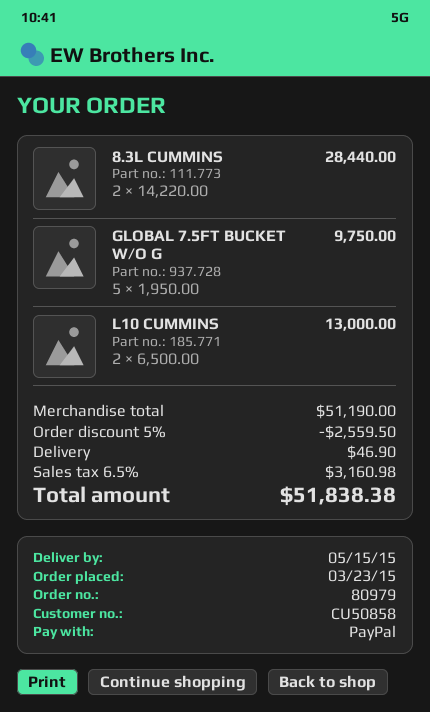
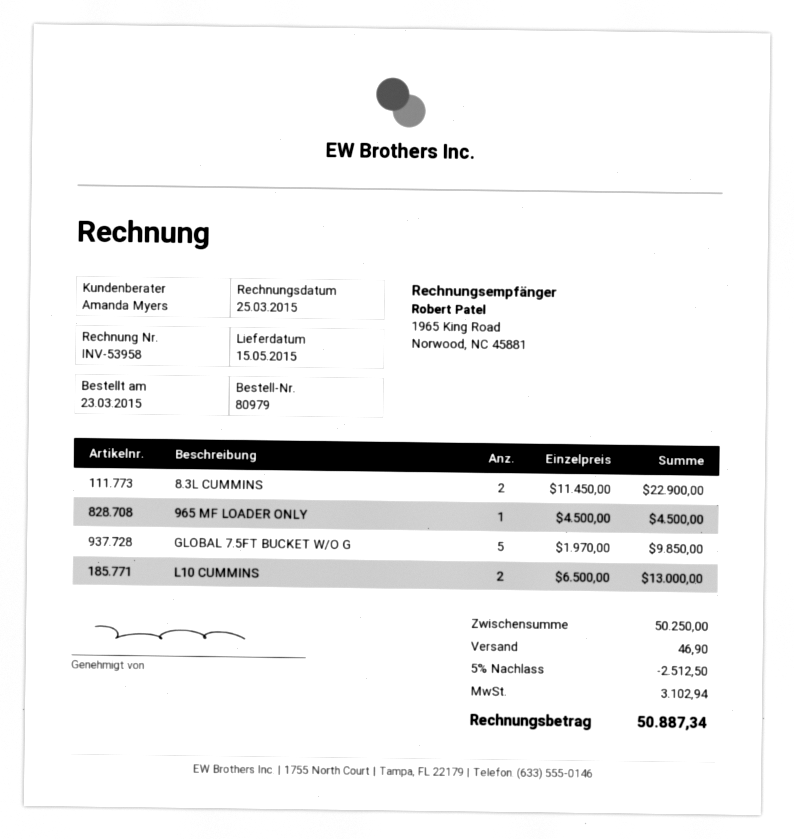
8.3L CUMMINS: 2 x 14220.00 = 28440.00 -> 2 x 11450.00 = 22900.00
GLOBAL 7.5FT BUCKET W/O G: 5 x 1950.00 = 9750.00 -> 5 x 1970.00 = 9850.00
965 MF LOADER ONLY: none -> 1 x 4500.00 = 4500.00
subtotal: 51190.00 -> 50250.00
discount: 5% = 2559.50 -> 5% = 2512.50
tax: 3160.98 -> 3102.94
total: 51838.38 -> 50887.34

